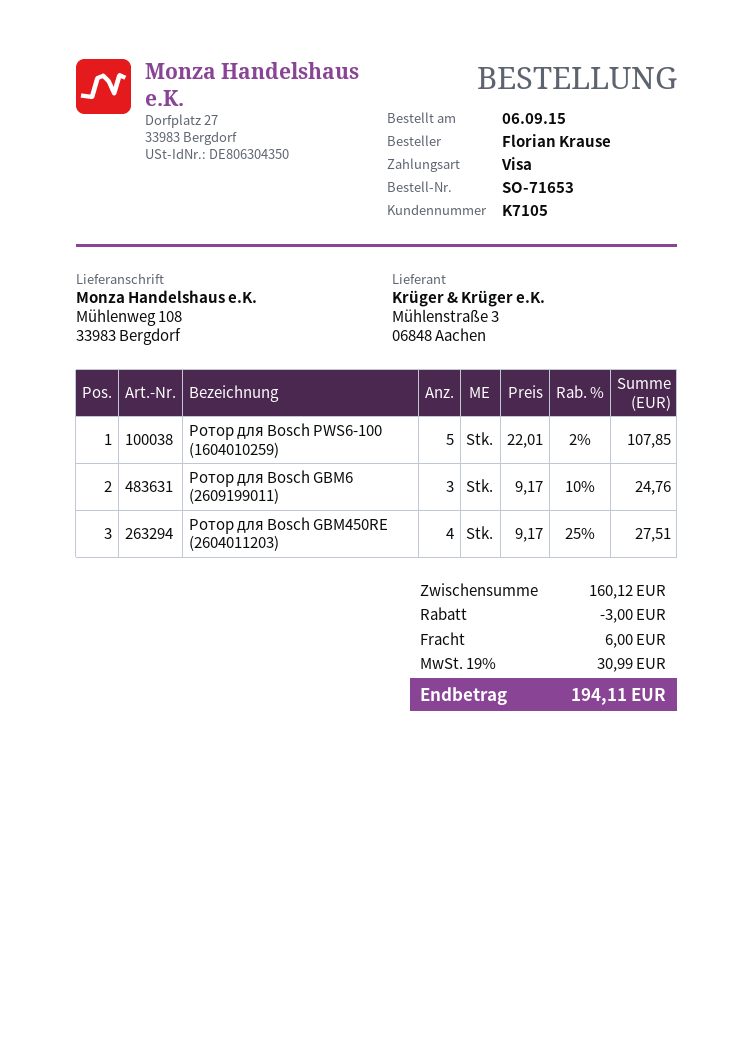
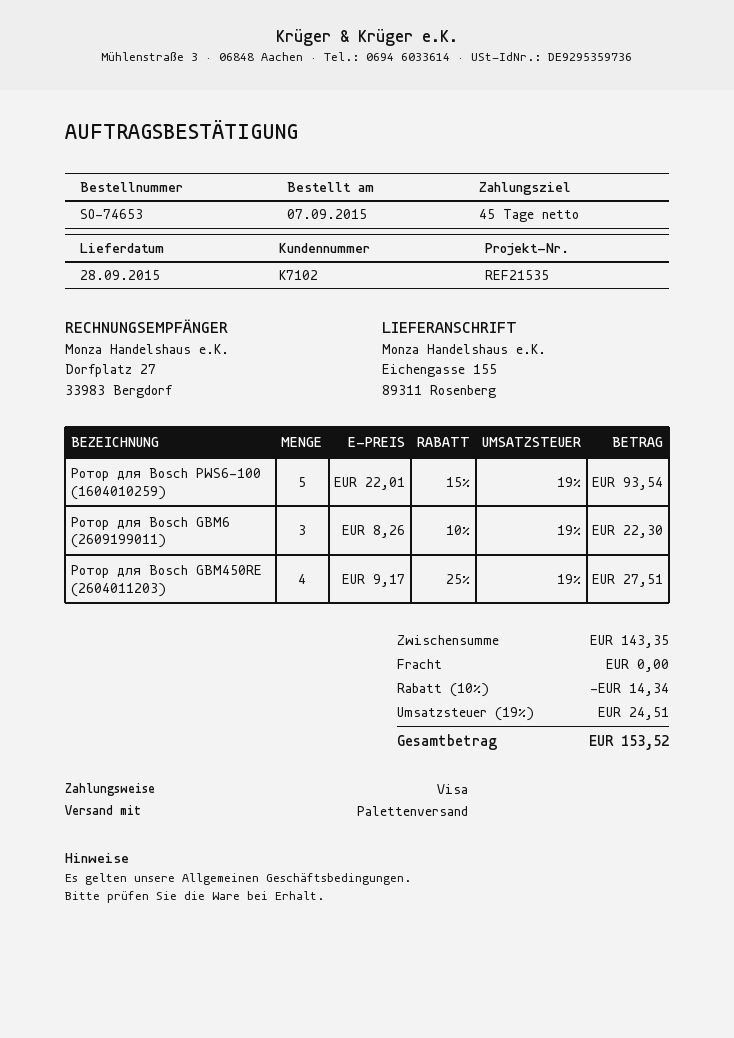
order number: SO-71653 -> SO-74653
order date: 2015-09-06 -> 2015-09-07
customer number: K7105 -> K7102
ship to: Mühlenweg 108, 33983 Bergdorf -> Eichengasse 155, 89311 Rosenberg
Ротор для Bosch PWS6-100 (1604010259): 5 x 22.01 - 2% = 107.85 -> 5 x 22.01 - 15% = 93.54
Ротор для Bosch GBM6 (2609199011): 3 x 9.17 - 10% = 24.76 -> 3 x 8.26 - 10% = 22.30
subtotal: 160.12 -> 143.35
discount: 3.00 -> 14.34
shipping: 6.00 -> 0.00
tax: 19% = 30.99 -> 19% = 24.51
total: 194.11 -> 153.52

